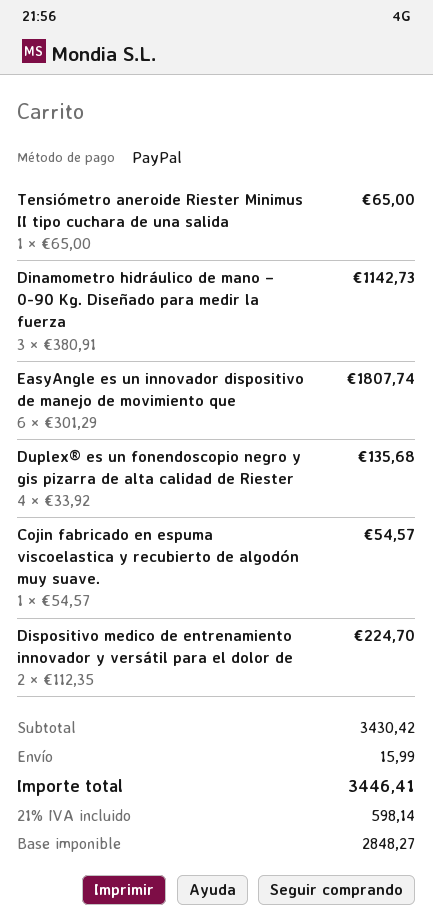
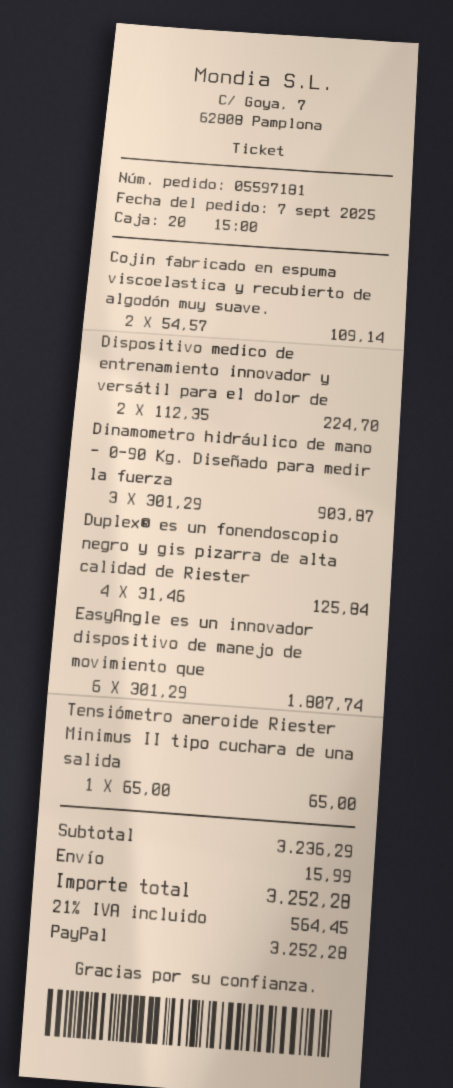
Dinamometro hidráulico de mano – 0-90 Kg. Diseñado para medir la fuerza: 3 x 380.91 = 1142.73 -> 3 x 301.29 = 903.87
Duplex® es un fonendoscopio negro y gis pizarra de alta calidad de Riester: 4 x 33.92 = 135.68 -> 4 x 31.46 = 125.84
Cojin fabricado en espuma viscoelastica y recubierto de algodón muy suave.: 1 x 54.57 = 54.57 -> 2 x 54.57 = 109.14
subtotal: 3430.42 -> 3236.29
tax: 21% = 598.14 -> 21% = 564.45
total: 3446.41 -> 3252.28

